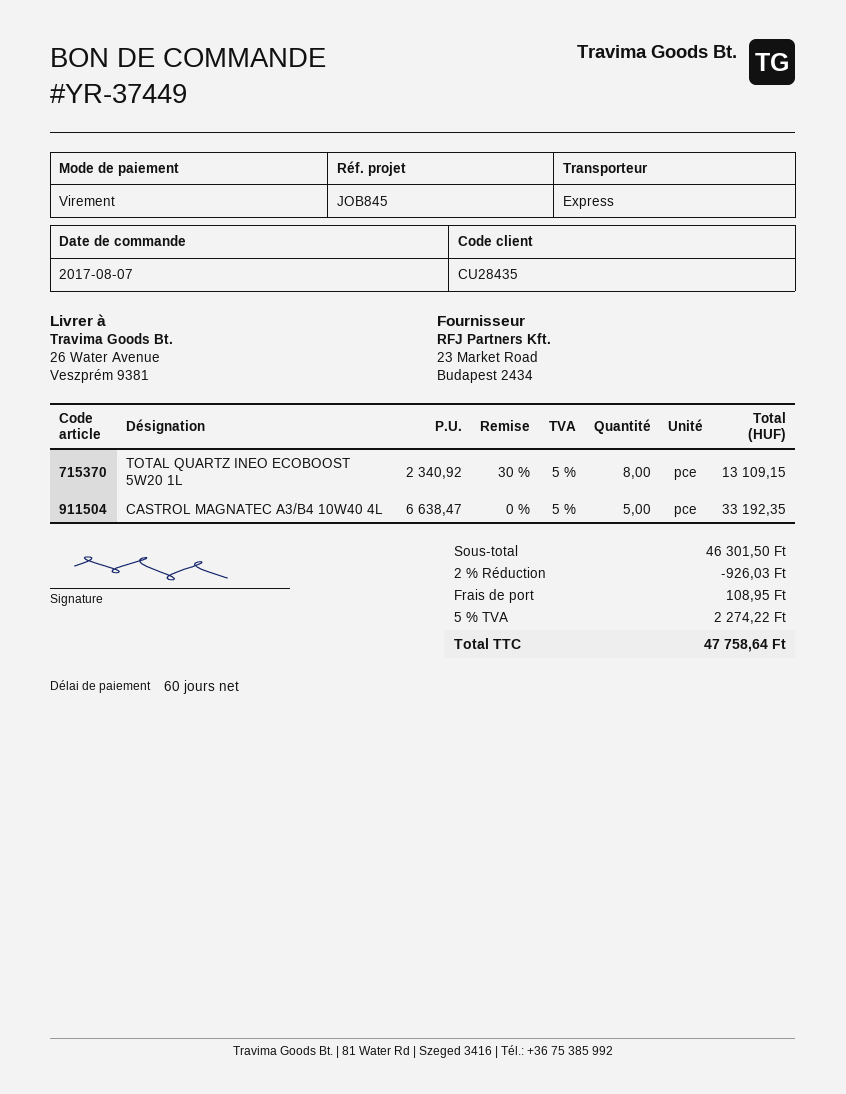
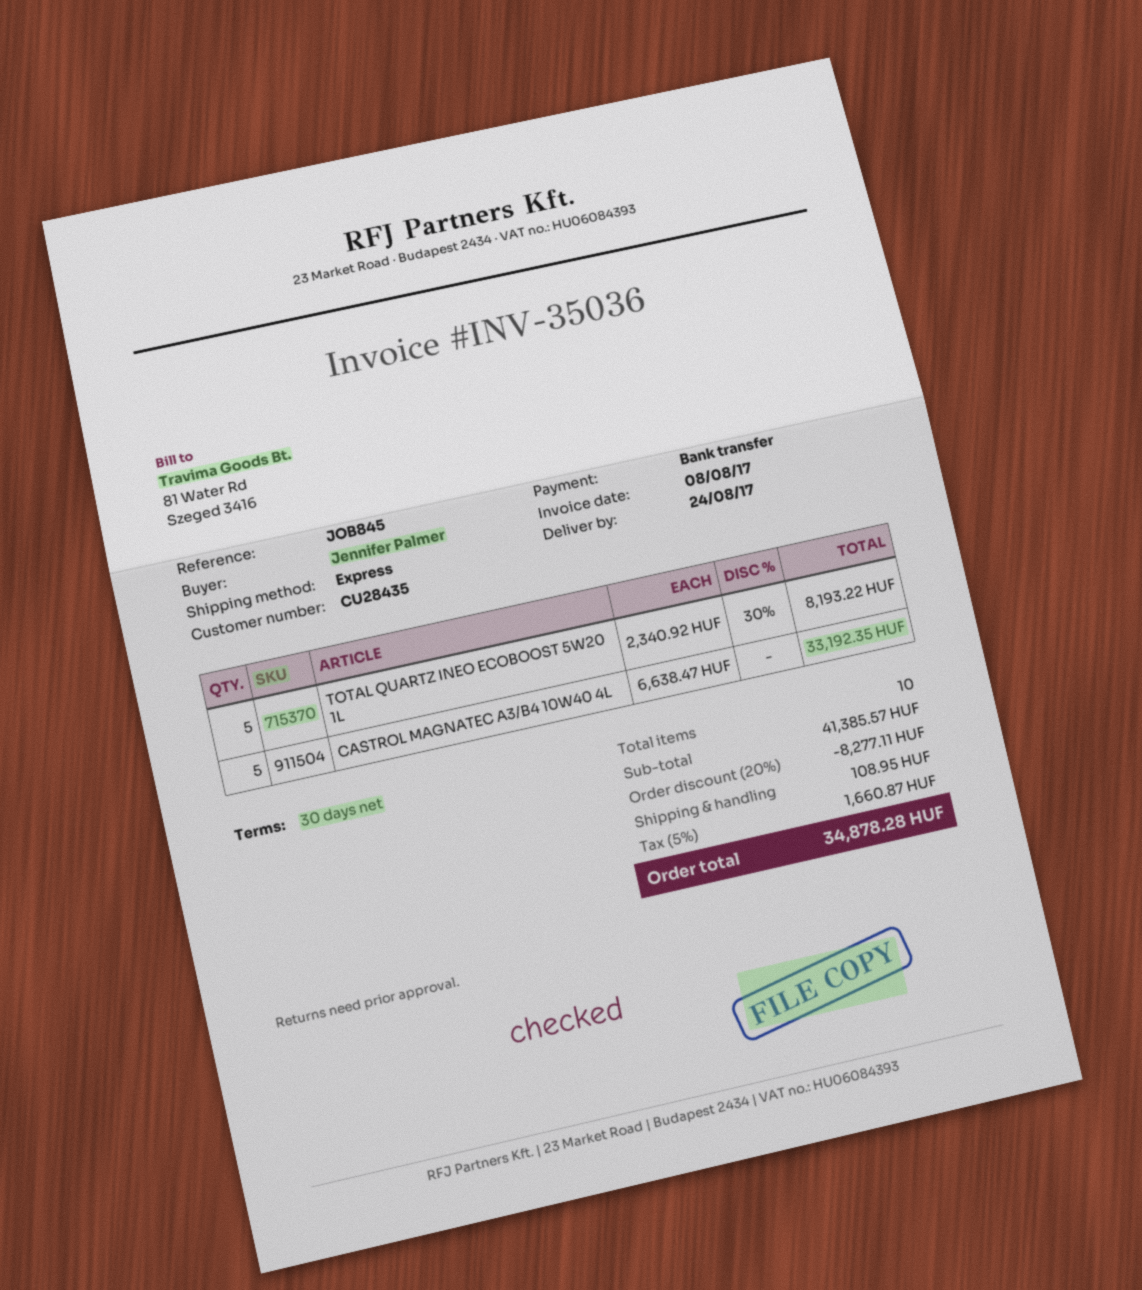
payment terms: 60 days -> 30 days
TOTAL QUARTZ INEO ECOBOOST 5W20 1L: 8 x 2340.92 - 30% = 13109.15 -> 5 x 2340.92 - 30% = 8193.22
subtotal: 46301.50 -> 41385.57
discount: 2% = 926.03 -> 20% = 8277.11
tax: 5% = 2274.22 -> 5% = 1660.87
total: 47758.64 -> 34878.28

